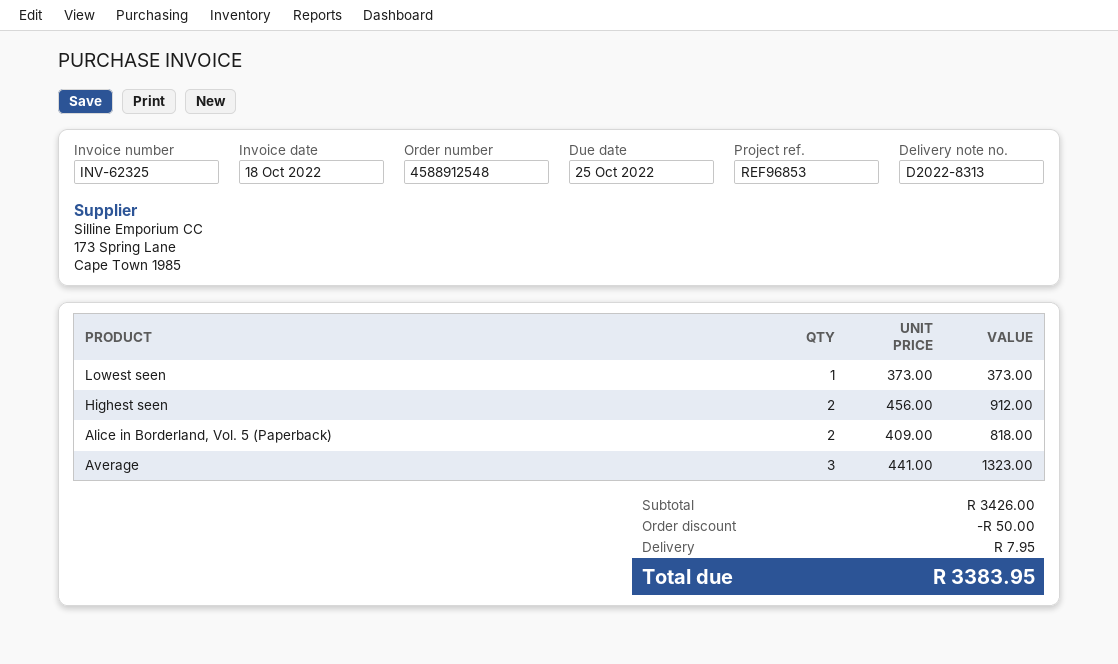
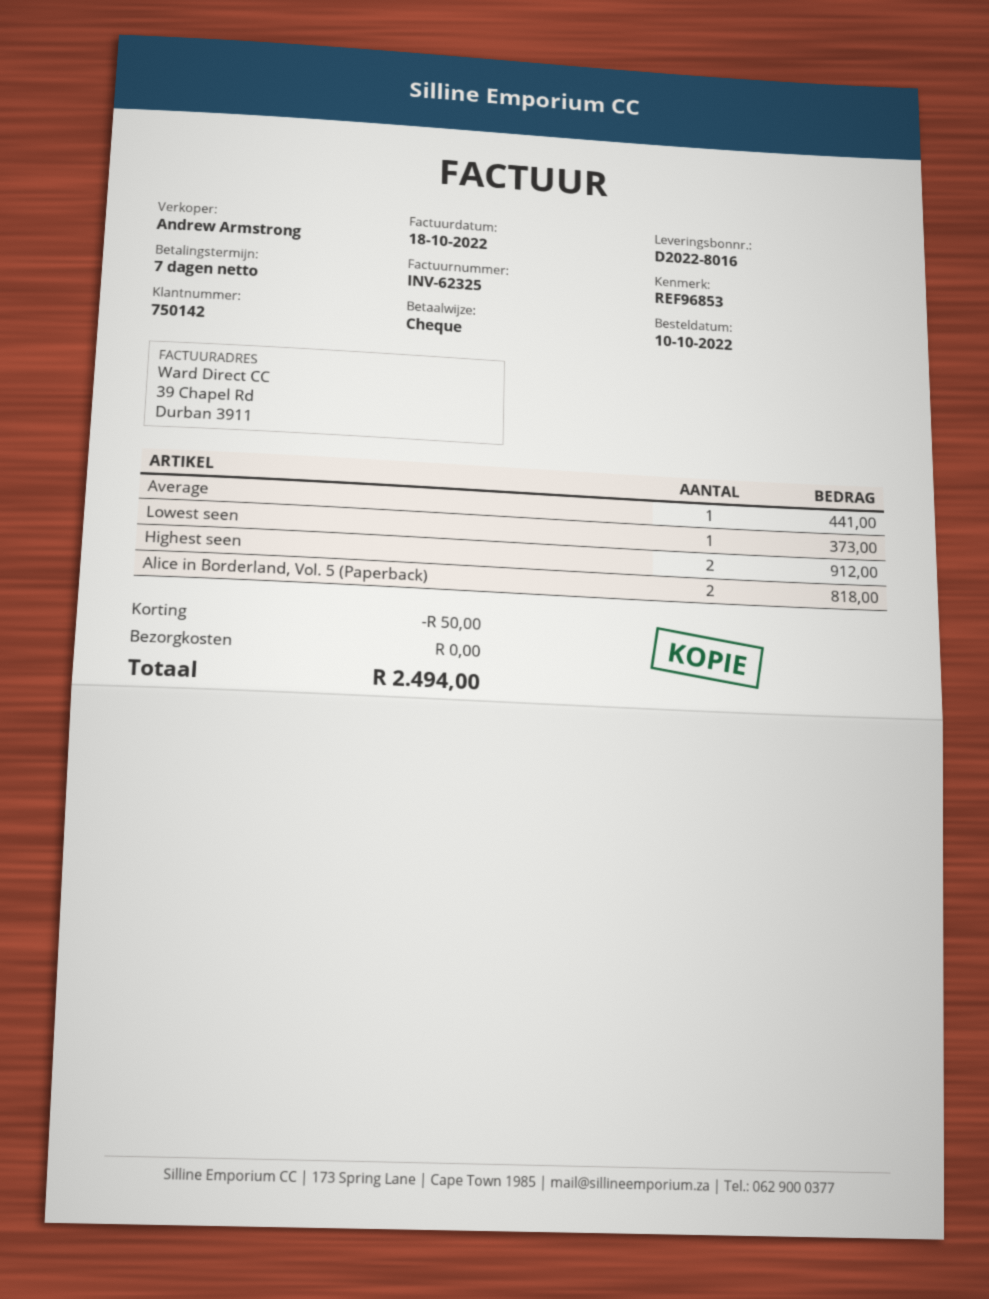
delivery note number: D2022-8313 -> D2022-8016
Average: 3 for 1323.00 -> 1 for 441.00
shipping: 7.95 -> 0.00
total: 3383.95 -> 2494.00

